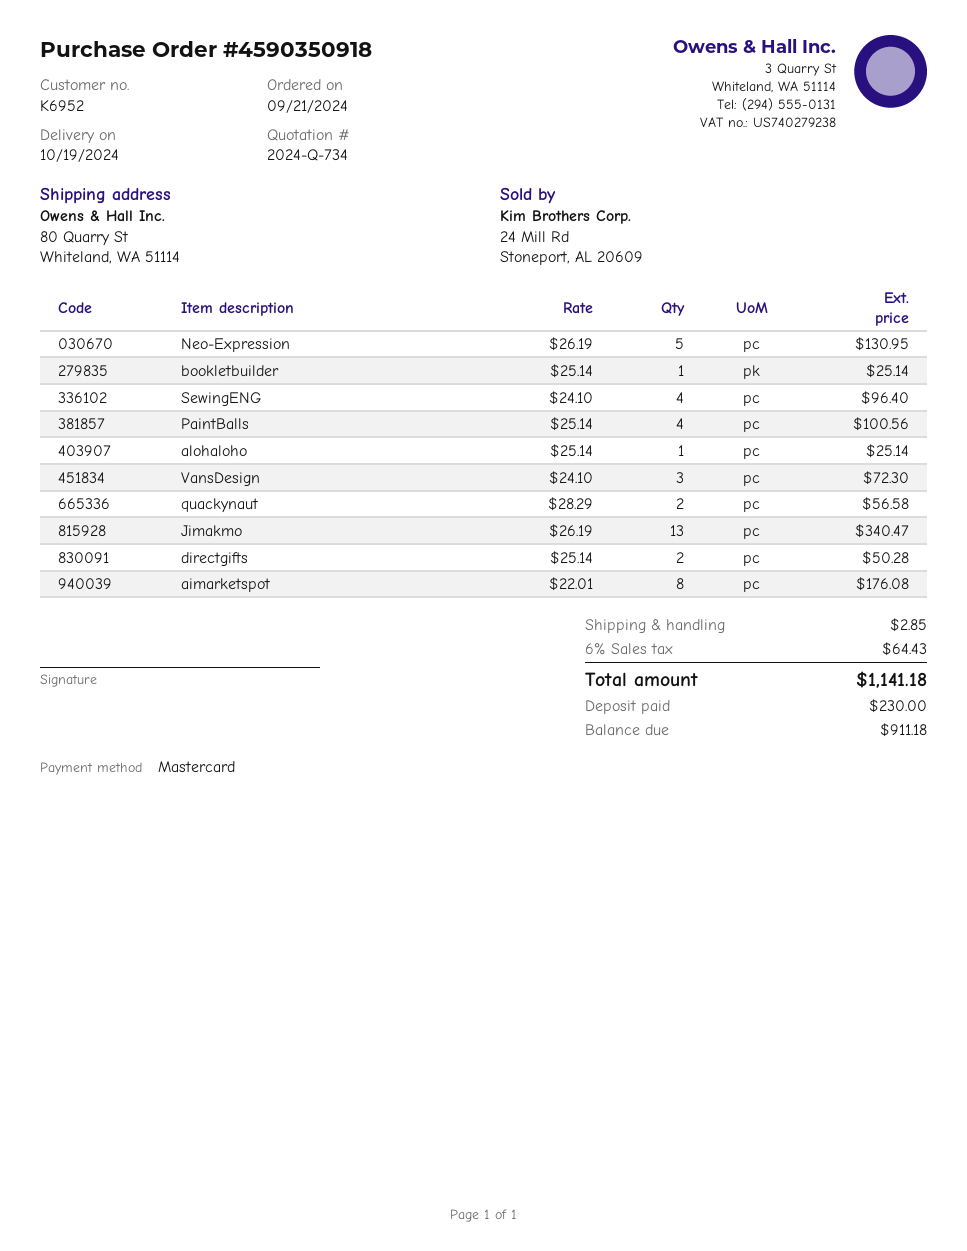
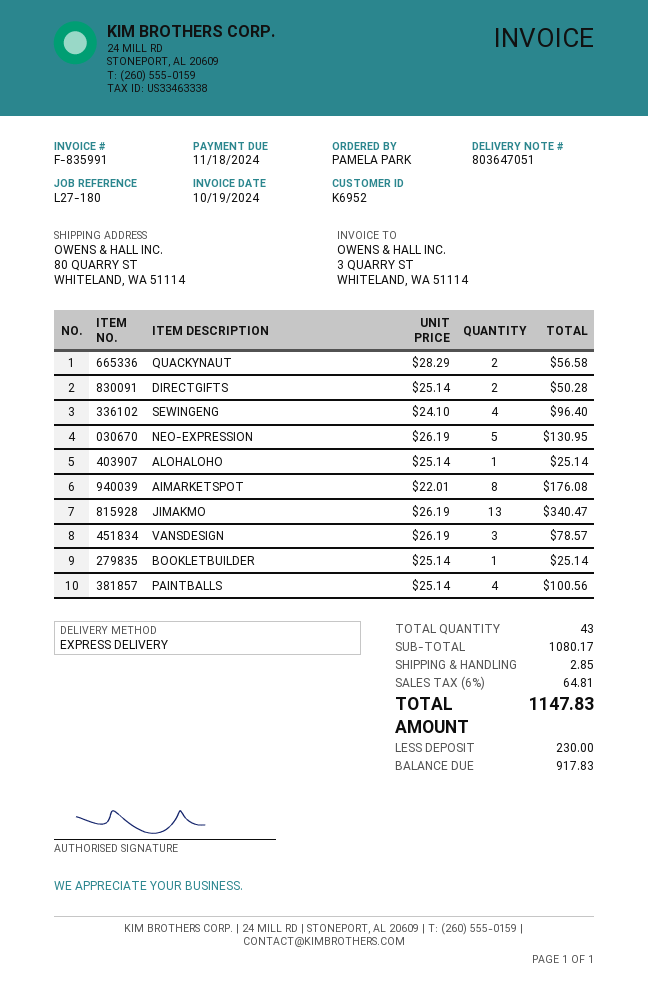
VansDesign: 3 x 24.10 = 72.30 -> 3 x 26.19 = 78.57
tax: 6% = 64.43 -> 6% = 64.81
total: 1141.18 -> 1147.83
balance: 911.18 -> 917.83

